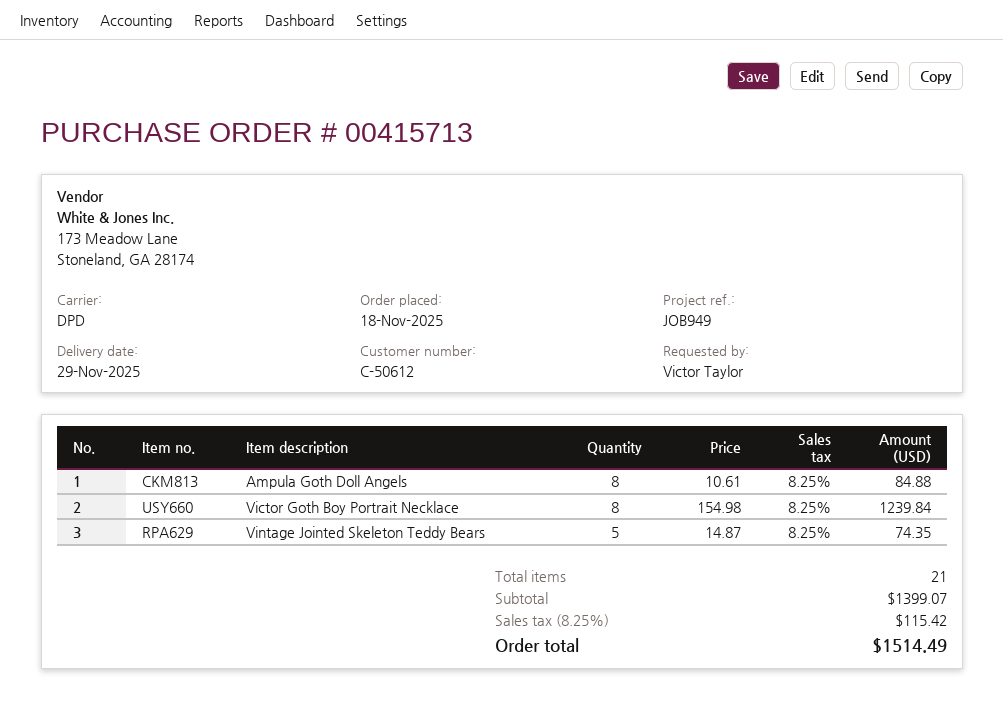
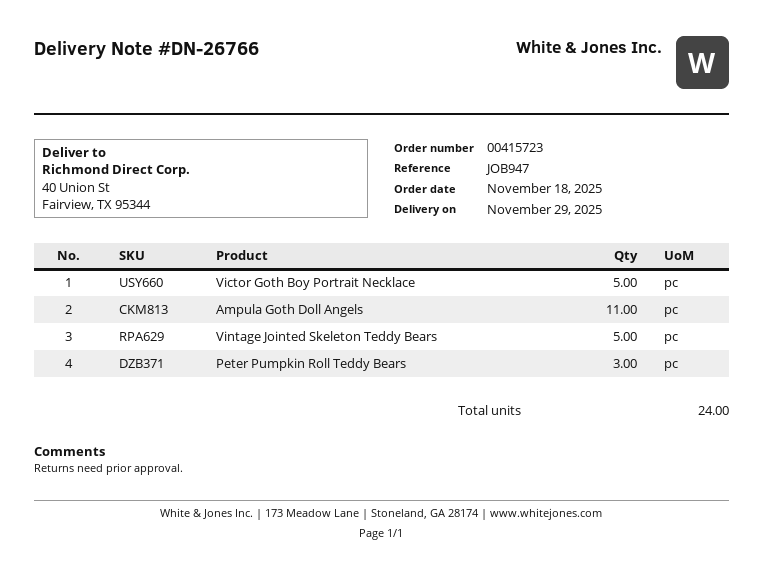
order number: 00415713 -> 00415723
reference: JOB949 -> JOB947
Ampula Goth Doll Angels: 8 -> 11
Victor Goth Boy Portrait Necklace: 8 -> 5
Peter Pumpkin Roll Teddy Bears: none -> 3
total quantity: 21 -> 24

